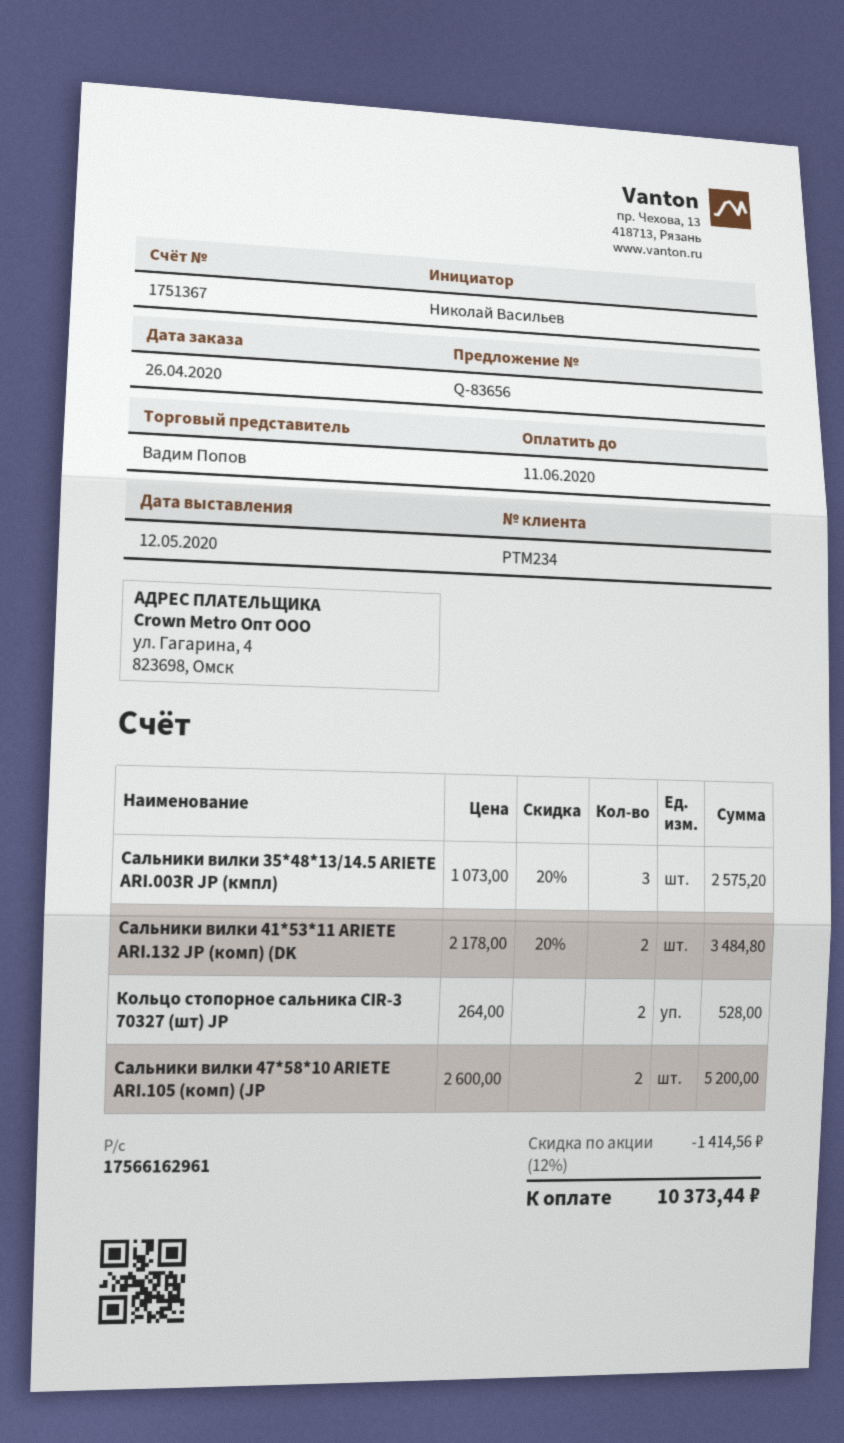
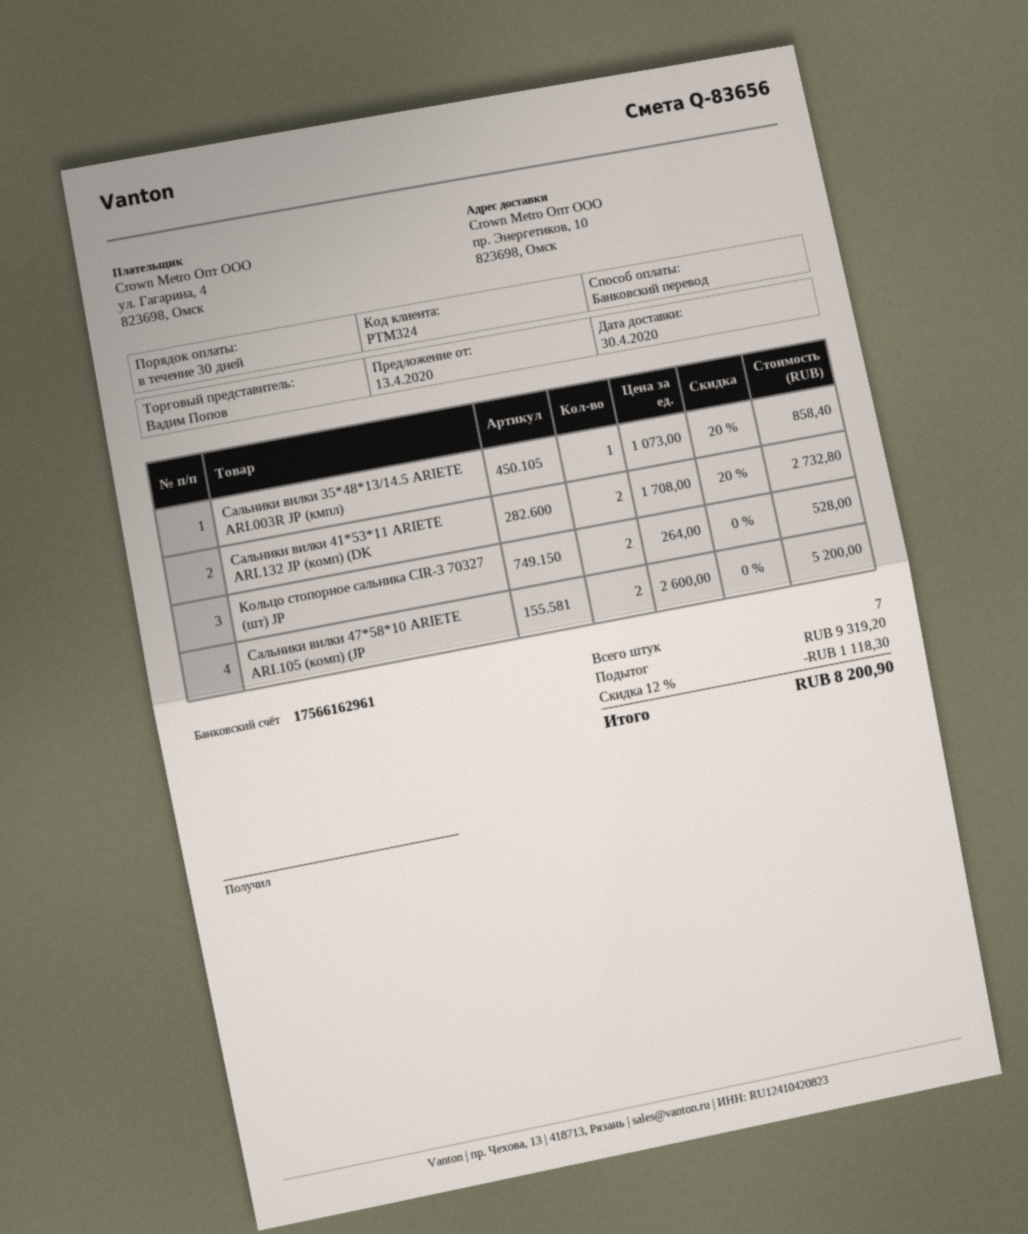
customer number: PTM234 -> PTM324
Сальники вилки 35*48*13/14.5 ARIETE ARI.003R JP (кмпл): 3 x 1073.00 - 20% = 2575.20 -> 1 x 1073.00 - 20% = 858.40
Сальники вилки 41*53*11 ARIETE ARI.132 JP (комп) (DK: 2 x 2178.00 - 20% = 3484.80 -> 2 x 1708.00 - 20% = 2732.80
discount: 12% = 1414.56 -> 12% = 1118.30
total: 10373.44 -> 8200.90

